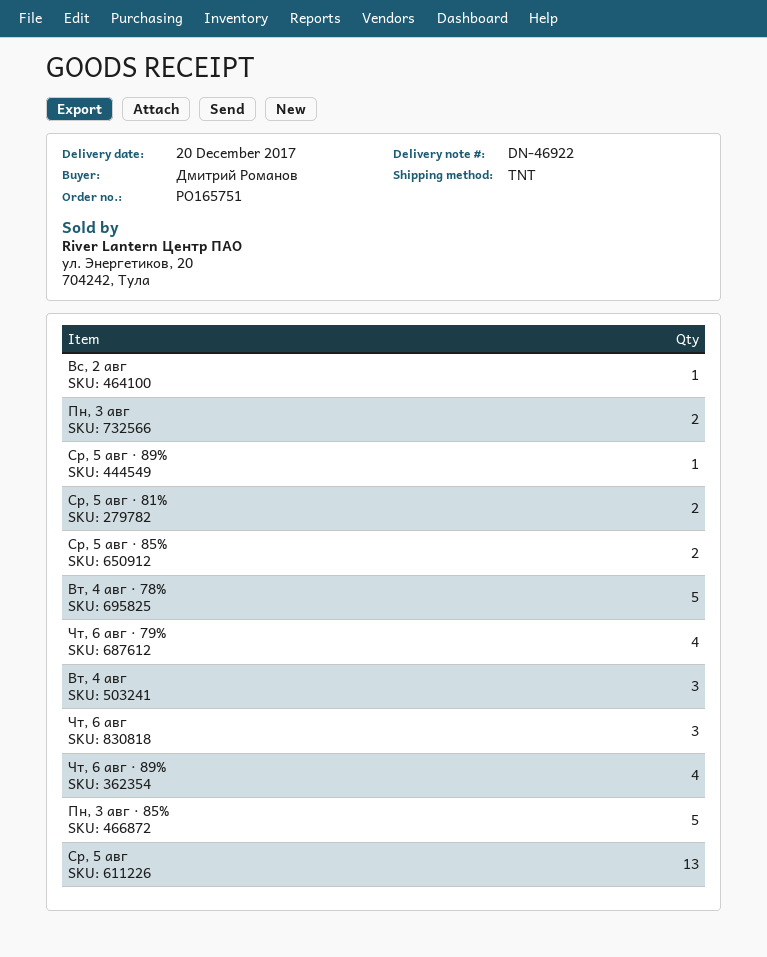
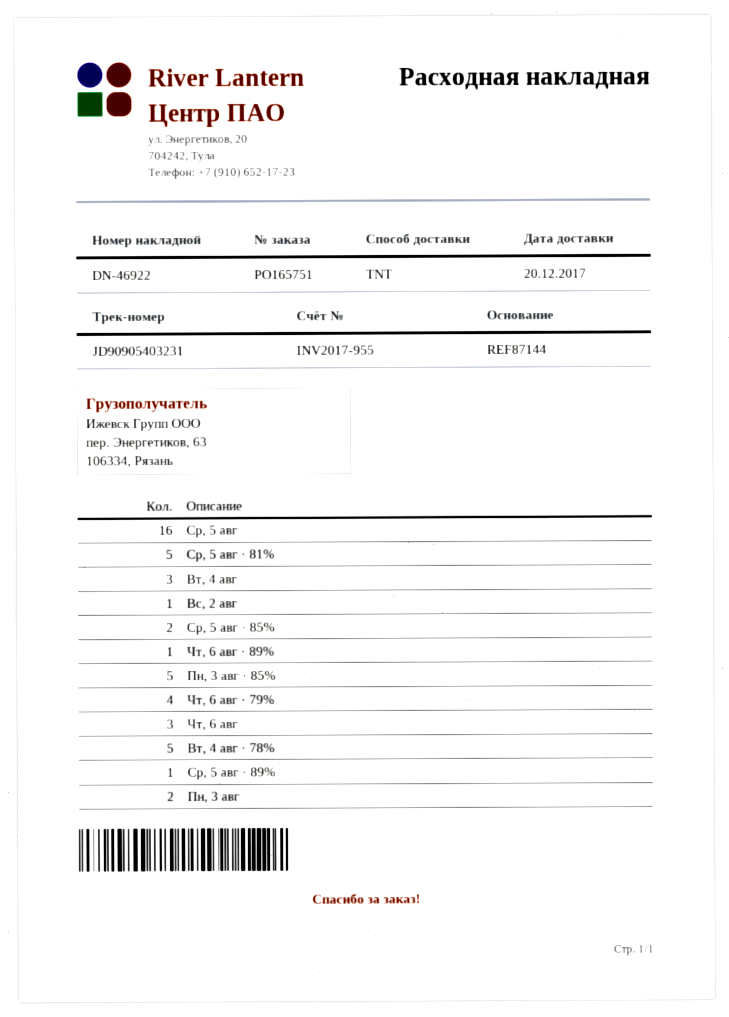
Ср, 5 авг · 81%: 2 -> 5
Чт, 6 авг · 89%: 4 -> 1
Ср, 5 авг: 13 -> 16

